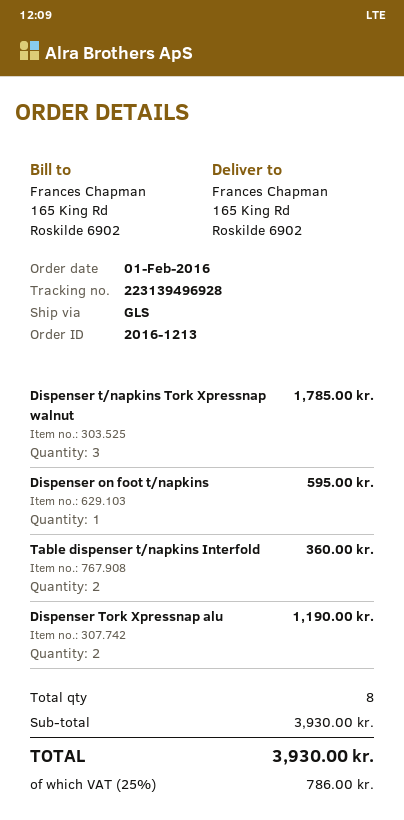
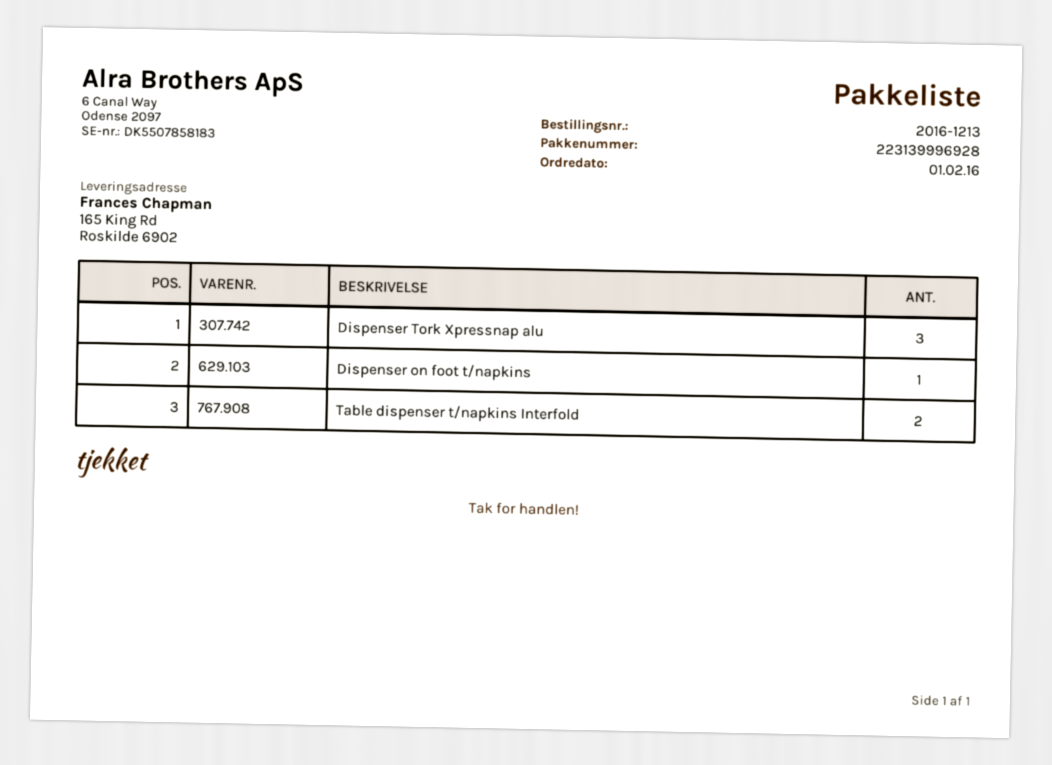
tracking number: 223139496928 -> 223139996928
Dispenser t/napkins Tork Xpressnap walnut: 3 -> none
Dispenser Tork Xpressnap alu: 2 -> 3

